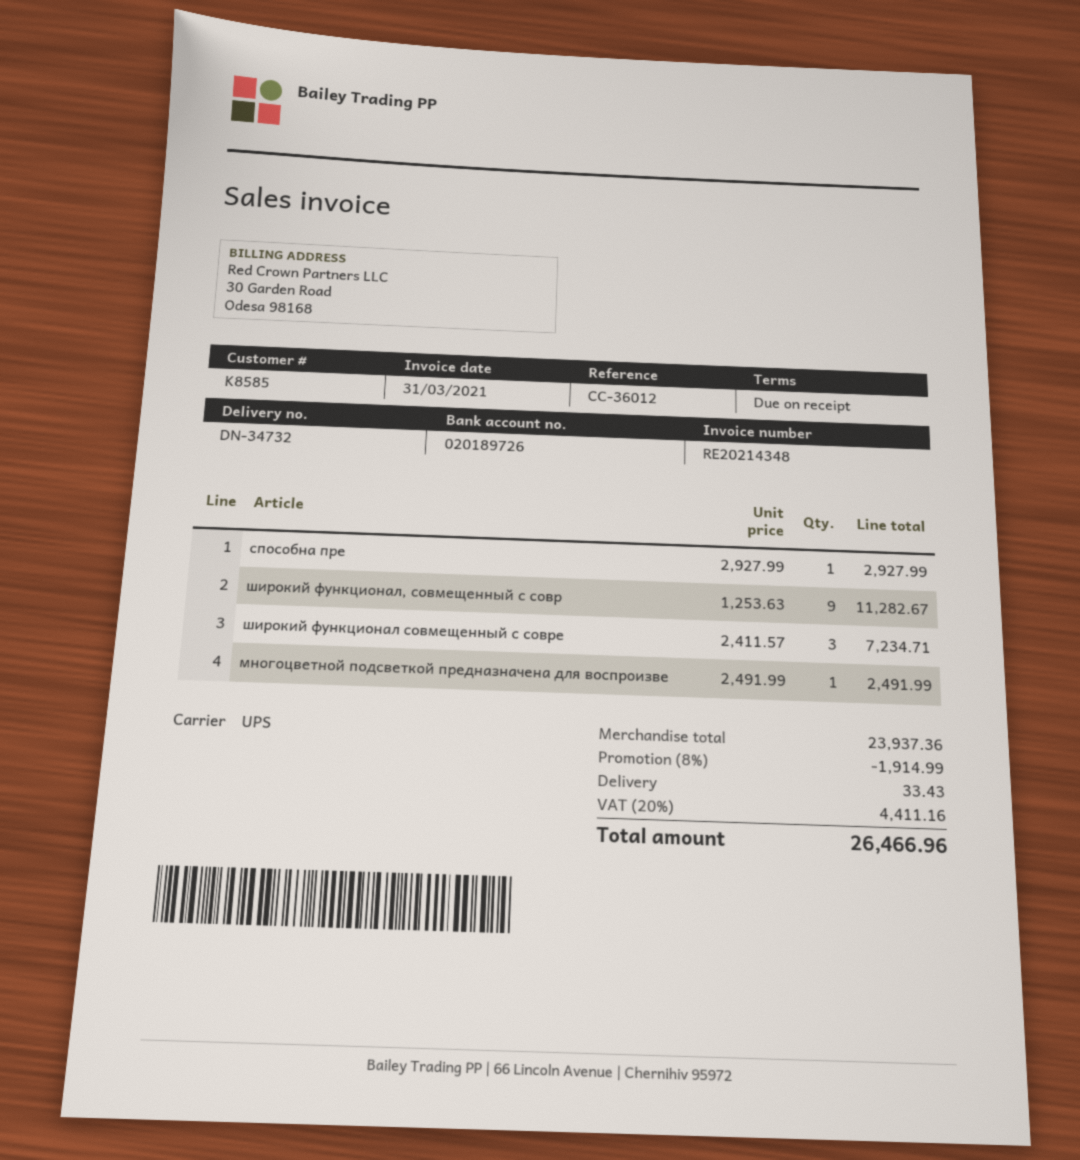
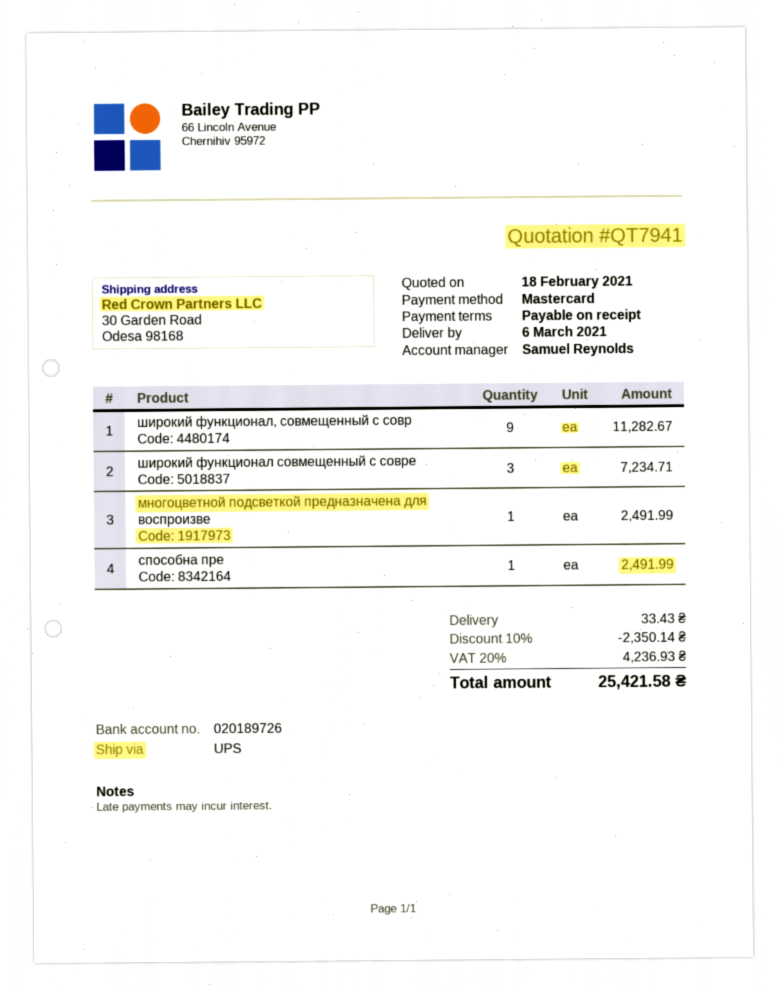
способна пре: 1 for 2927.99 -> 1 for 2491.99
discount: 8% = 1914.99 -> 10% = 2350.14
tax: 20% = 4411.16 -> 20% = 4236.93
total: 26466.96 -> 25421.58

